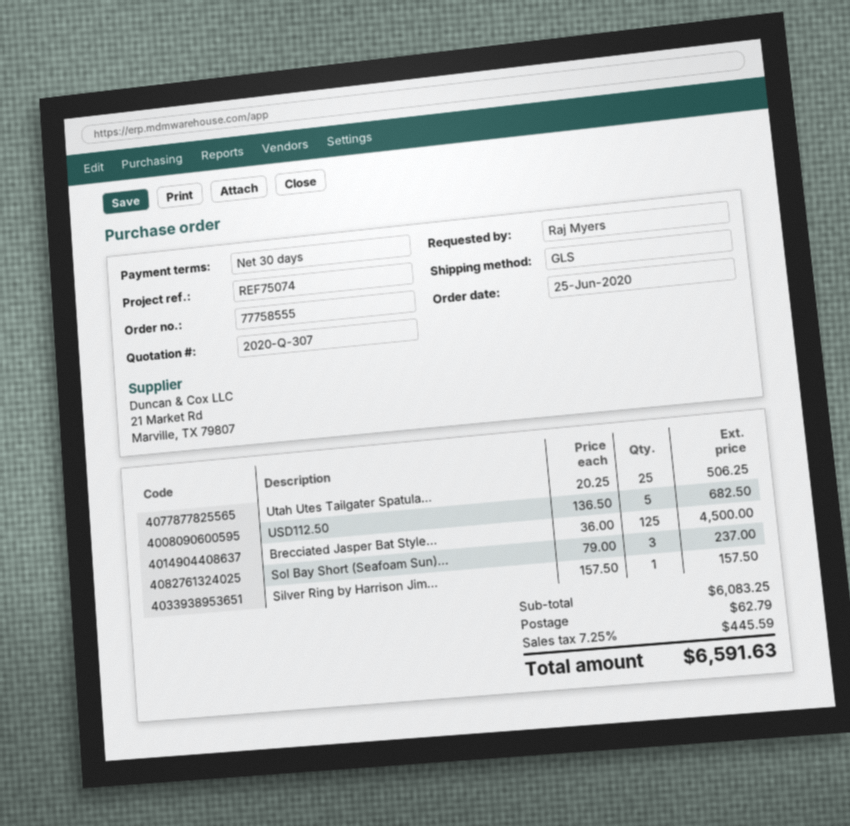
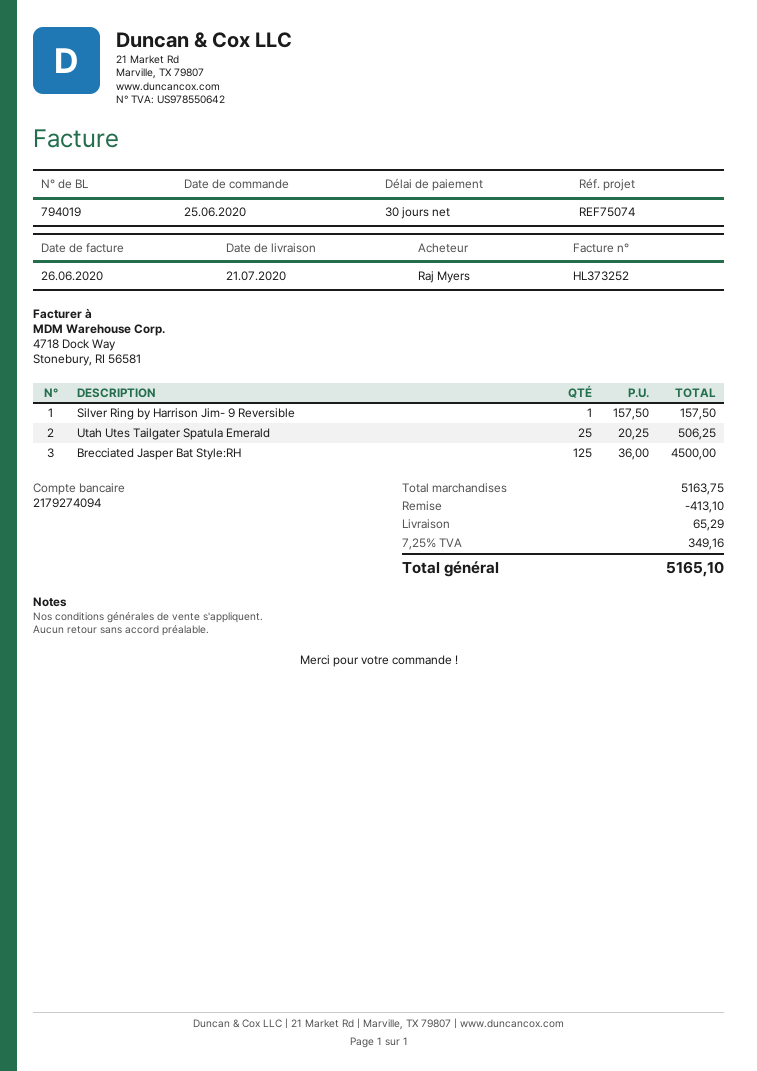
USD112.50: 5 x 136.50 = 682.50 -> none
Sol Bay Short (Seafoam Sun)...: 3 x 79.00 = 237.00 -> none
subtotal: 6083.25 -> 5163.75
discount: none -> 413.10
shipping: 62.79 -> 65.29
tax: 7.25% = 445.59 -> 7.25% = 349.16
total: 6591.63 -> 5165.10

